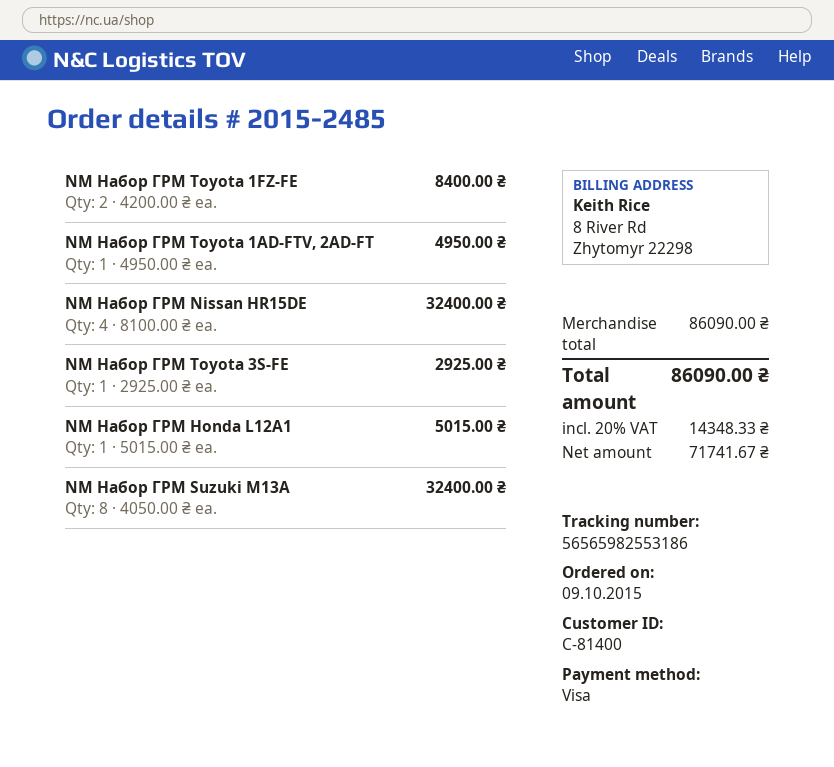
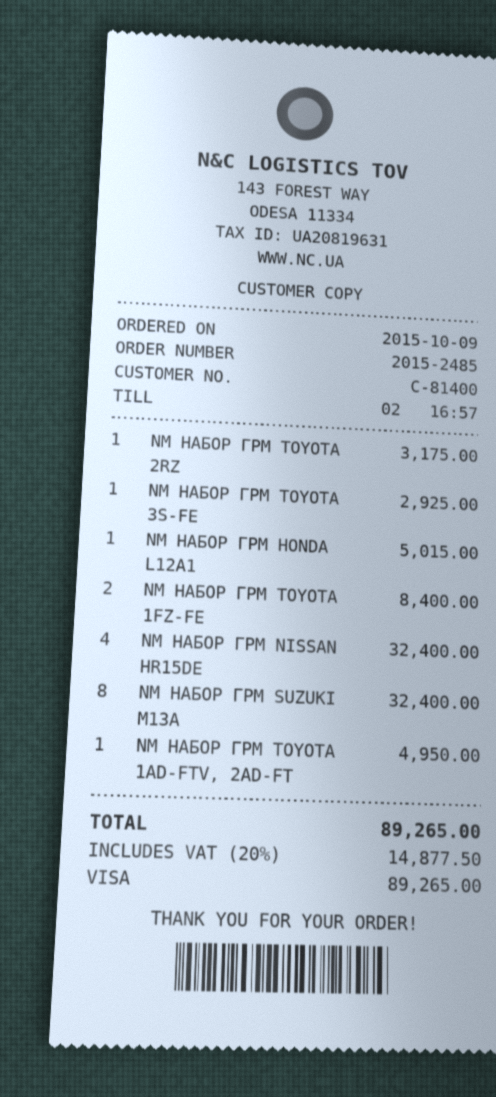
NM НАБОР ГРМ TOYOTA 2RZ: none -> 1 for 3175.00
tax: 20% = 14348.33 -> 20% = 14877.50
total: 86090.00 -> 89265.00

